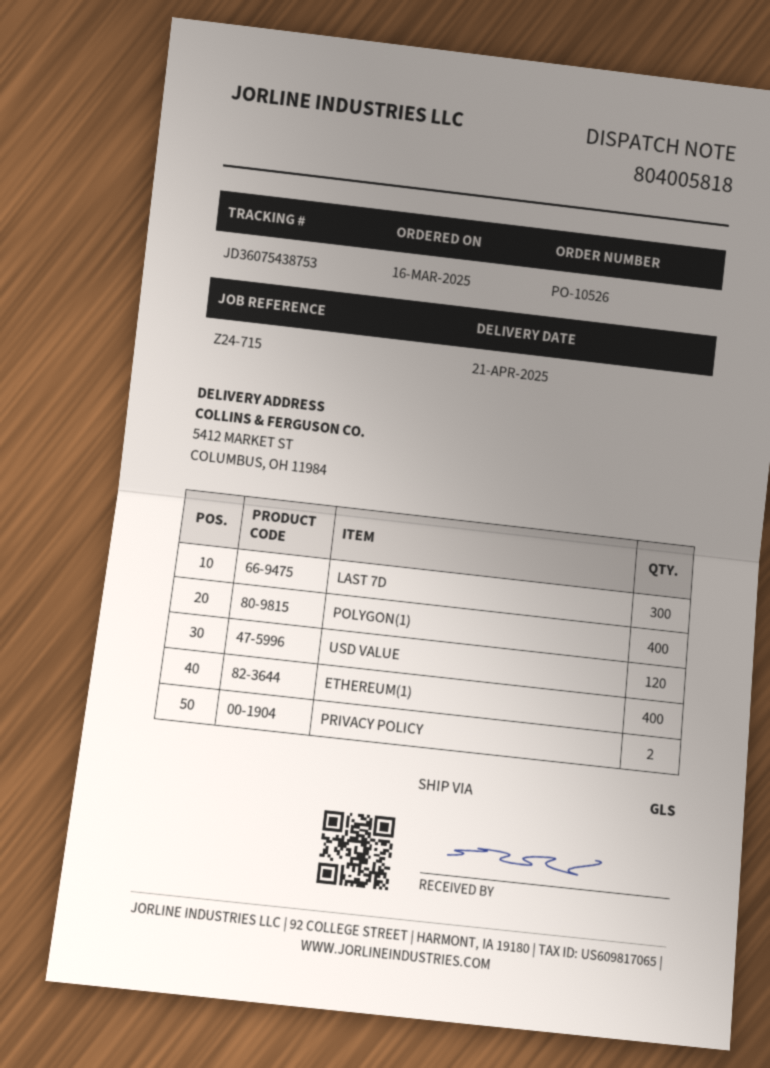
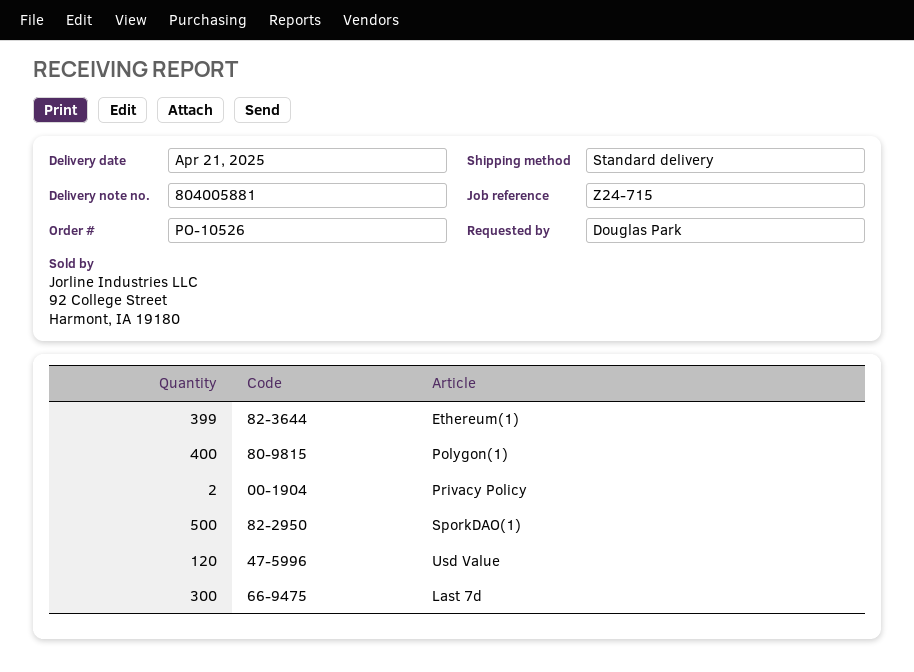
delivery note number: 804005818 -> 804005881
shipping method: GLS -> standard
ETHEREUM(1): 400 -> 399
SporkDAO(1): none -> 500

